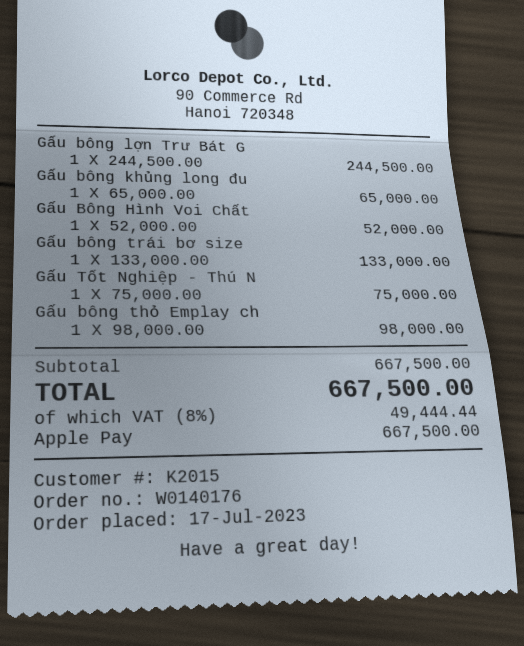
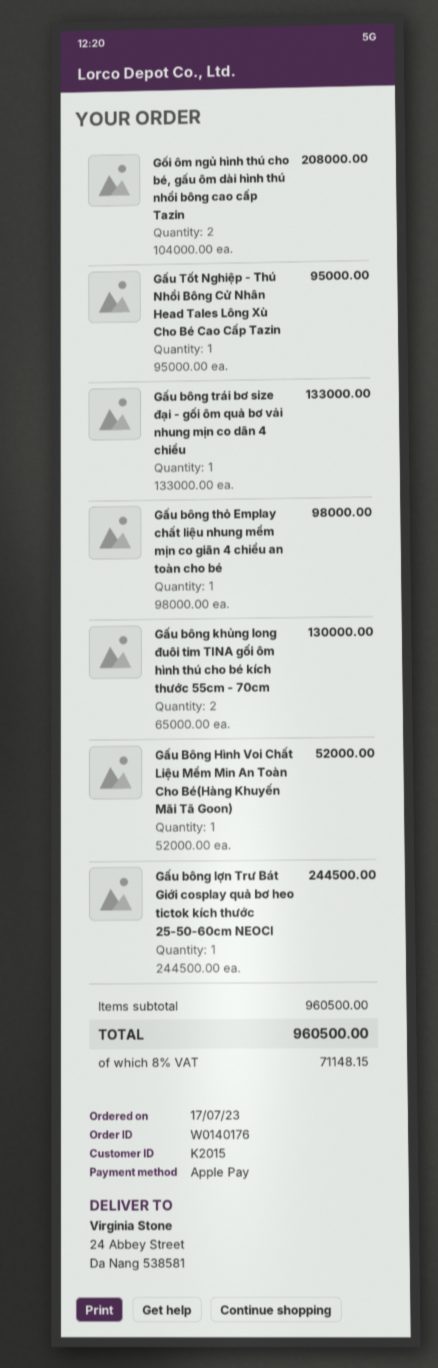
Gấu bông khủng long đu: 1 x 65000.00 = 65000.00 -> 2 x 65000.00 = 130000.00
Gấu Tốt Nghiệp - Thú N: 1 x 75000.00 = 75000.00 -> 1 x 95000.00 = 95000.00
Gối ôm ngủ hình thú cho bé, gấu ôm dài hình thú nhồi bông cao cấp Tazin: none -> 2 x 104000.00 = 208000.00
subtotal: 667500.00 -> 960500.00
tax: 8% = 49444.44 -> 8% = 71148.15
total: 667500.00 -> 960500.00

